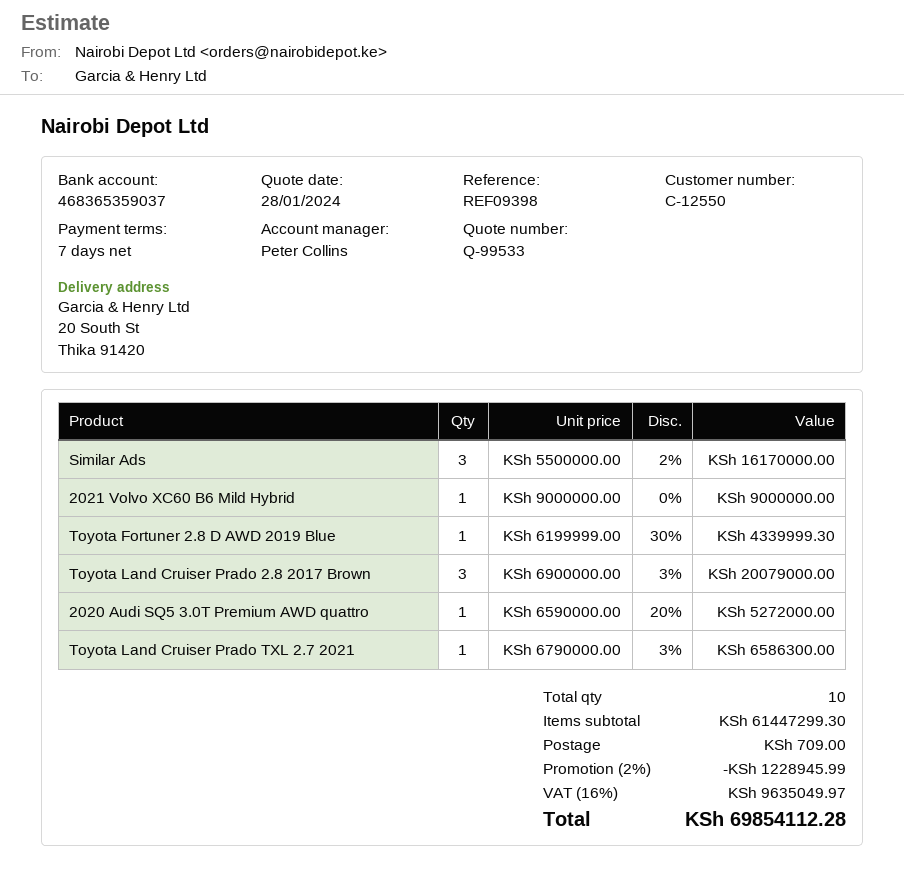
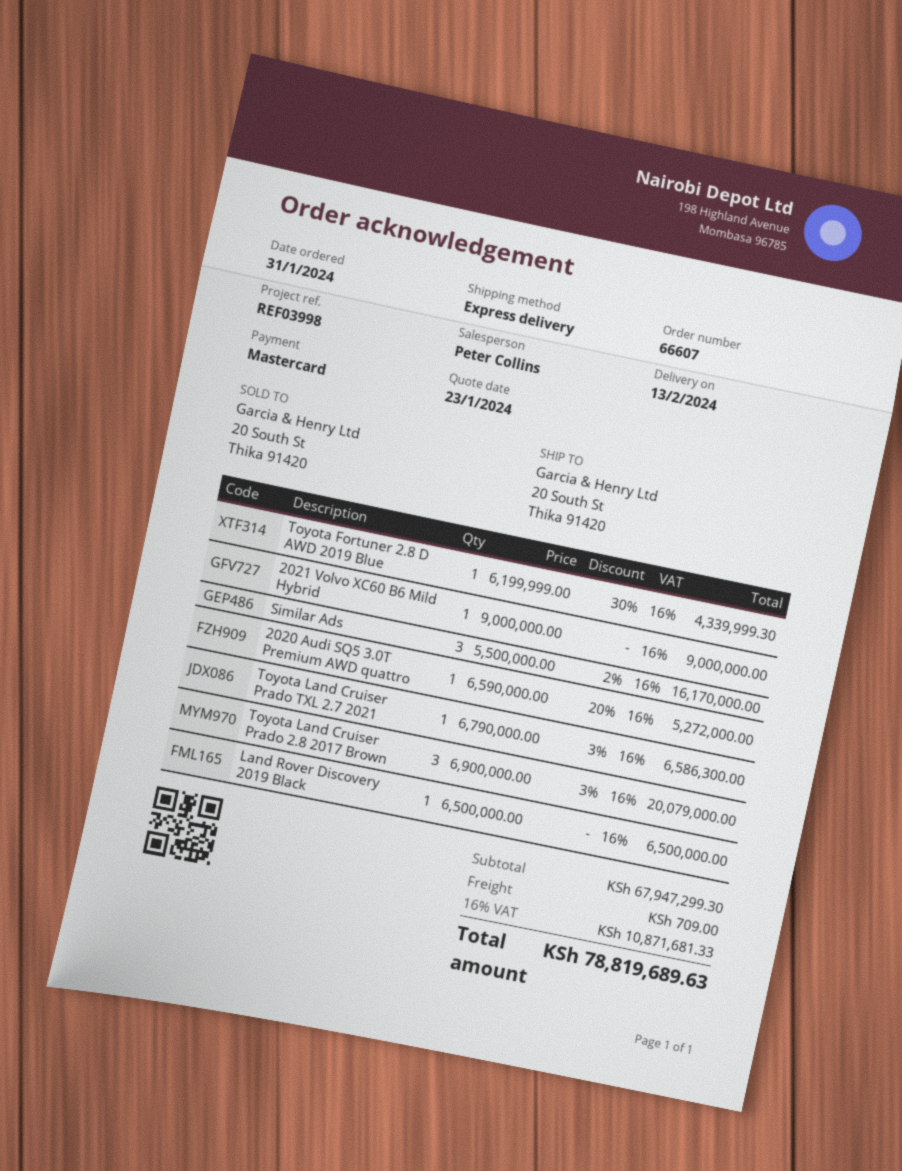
quote date: 2024-01-28 -> 2024-01-23
reference: REF09398 -> REF03998
Land Rover Discovery 2019 Black: none -> 1 x 6500000.00 = 6500000.00
subtotal: 61447299.30 -> 67947299.30
discount: 2% = 1228945.99 -> none
tax: 16% = 9635049.97 -> 16% = 10871681.33
total: 69854112.28 -> 78819689.63

